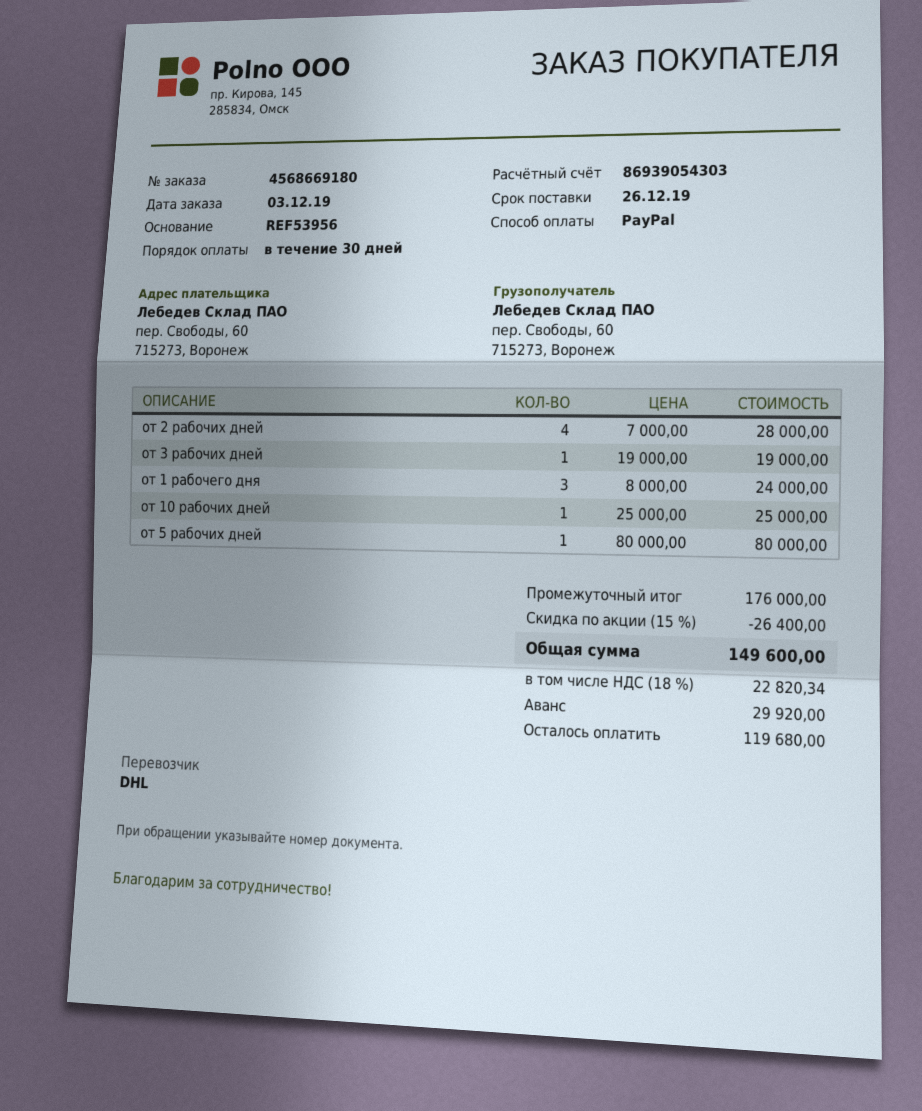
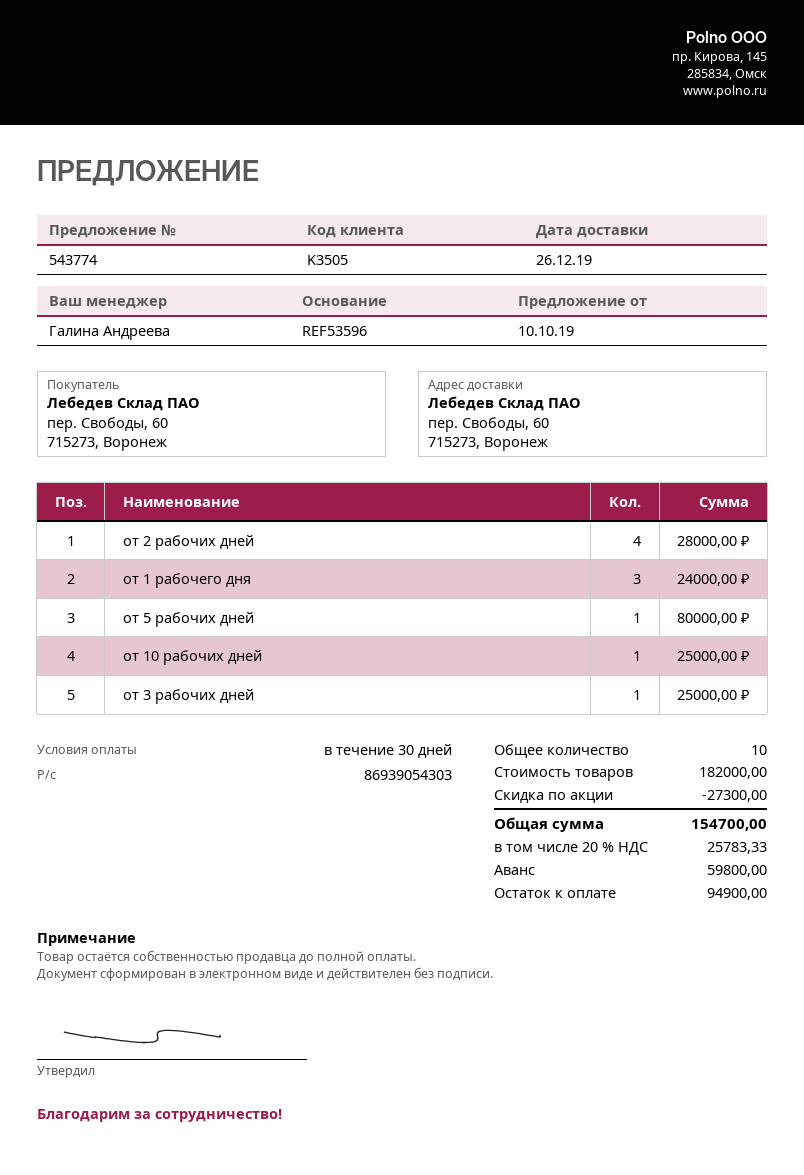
reference: REF53956 -> REF53596
от 3 рабочих дней: 1 for 19000.00 -> 1 for 25000.00
subtotal: 176000.00 -> 182000.00
discount: 26400.00 -> 27300.00
tax: 18% = 22820.34 -> 20% = 25783.33
total: 149600.00 -> 154700.00
deposit: 29920.00 -> 59800.00
balance: 119680.00 -> 94900.00

